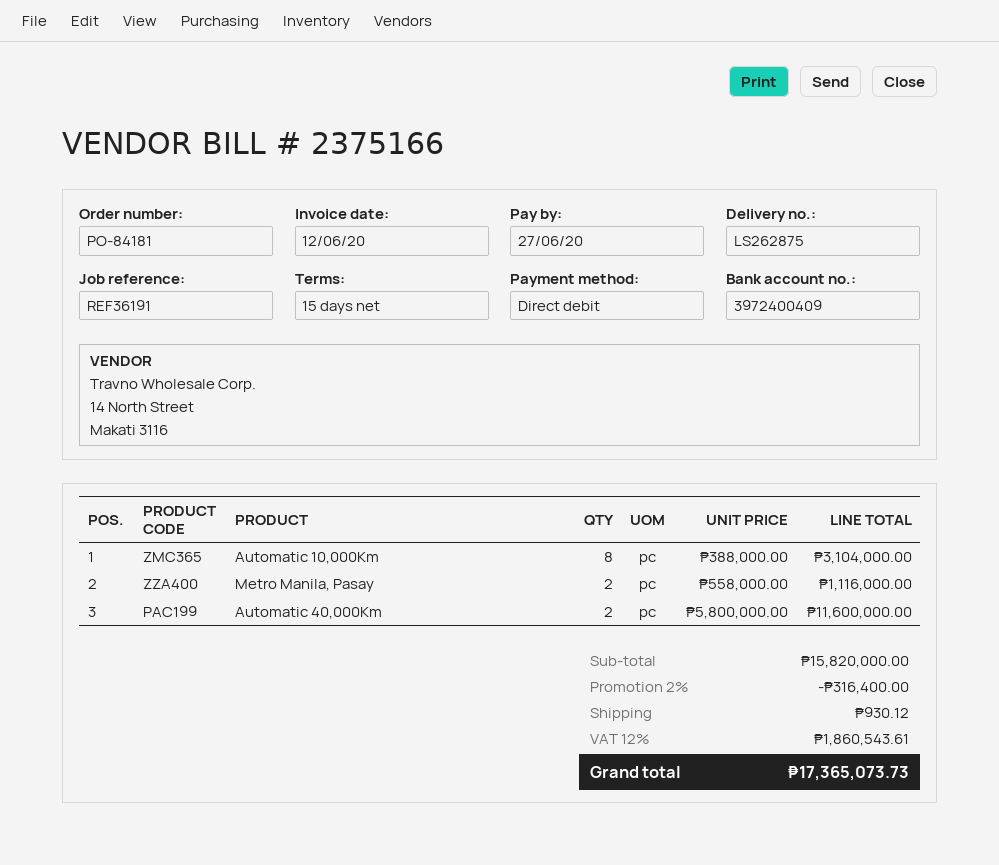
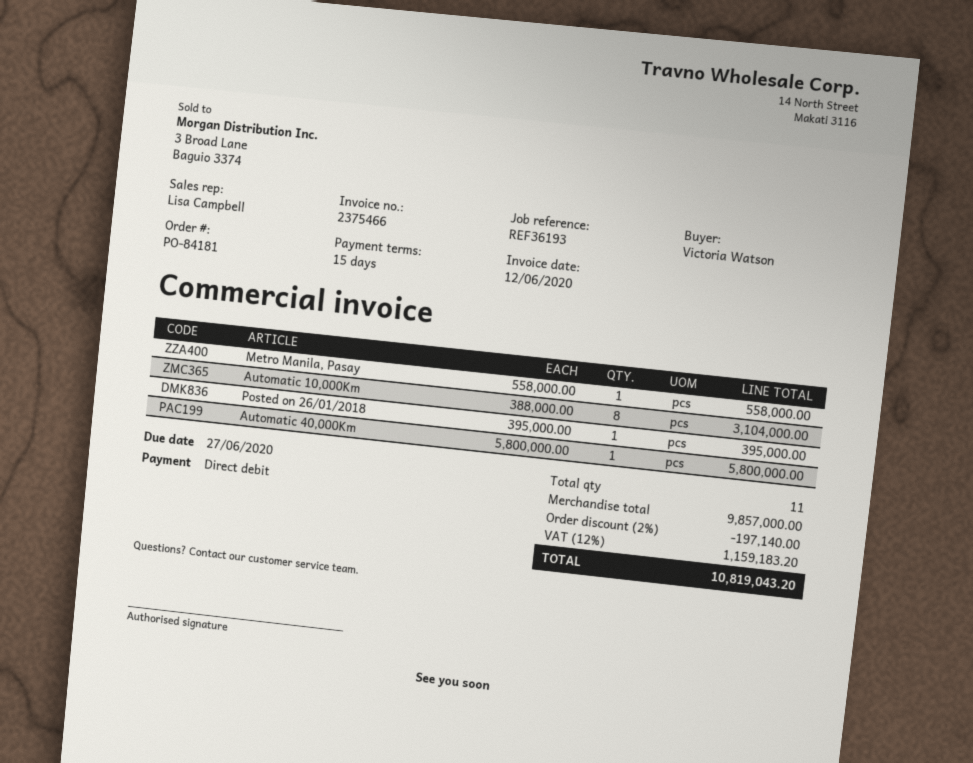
invoice number: 2375166 -> 2375466
reference: REF36191 -> REF36193
Metro Manila, Pasay: 2 x 558000.00 = 1116000.00 -> 1 x 558000.00 = 558000.00
Automatic 40,000Km: 2 x 5800000.00 = 11600000.00 -> 1 x 5800000.00 = 5800000.00
Posted on 26/01/2018: none -> 1 x 395000.00 = 395000.00
subtotal: 15820000.00 -> 9857000.00
discount: 2% = 316400.00 -> 2% = 197140.00
shipping: 930.12 -> none
tax: 12% = 1860543.61 -> 12% = 1159183.20
total: 17365073.73 -> 10819043.20

